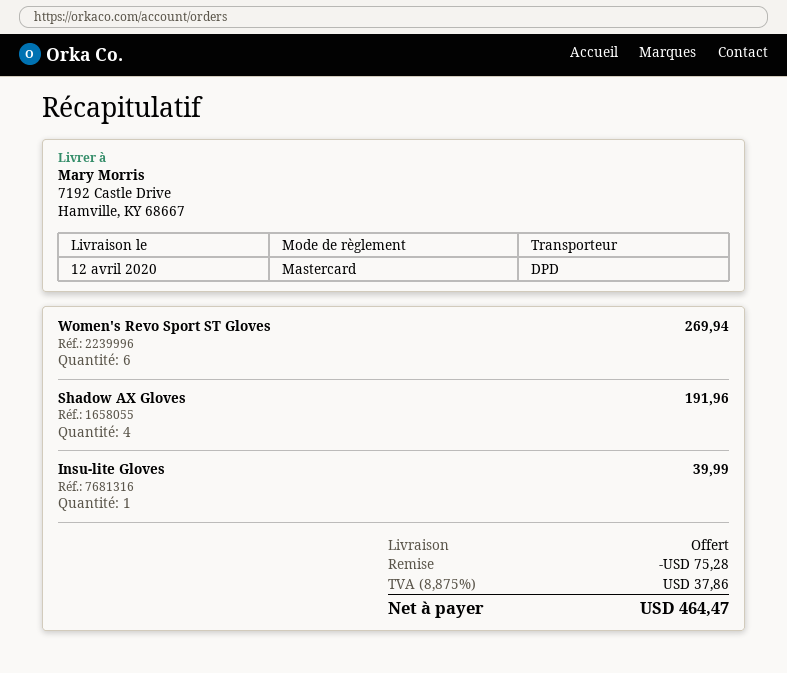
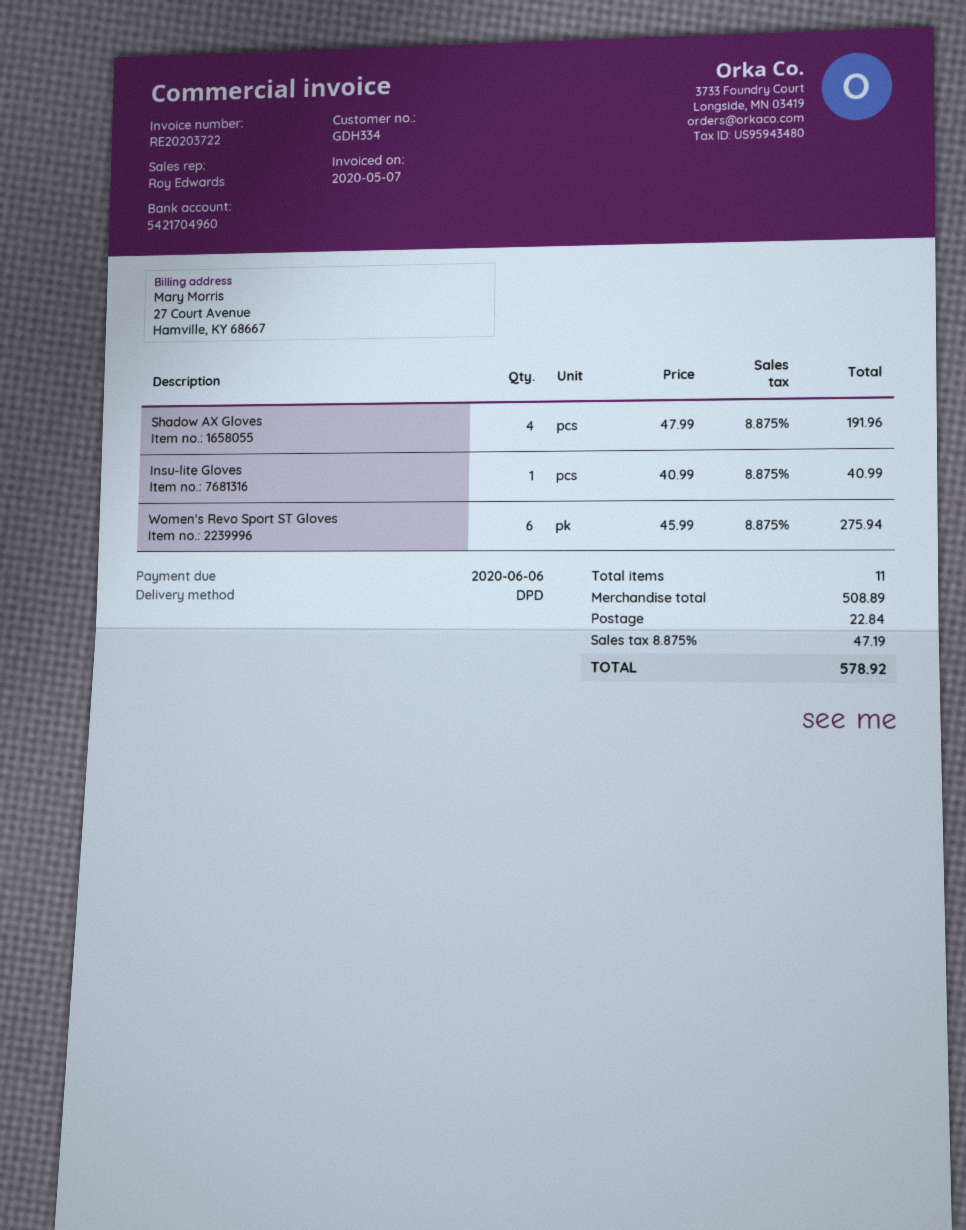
Women's Revo Sport ST Gloves: 6 for 269.94 -> 6 for 275.94
Insu-lite Gloves: 1 for 39.99 -> 1 for 40.99
discount: 75.28 -> none
shipping: 0.00 -> 22.84
tax: 8.875% = 37.86 -> 8.875% = 47.19
total: 464.47 -> 578.92

